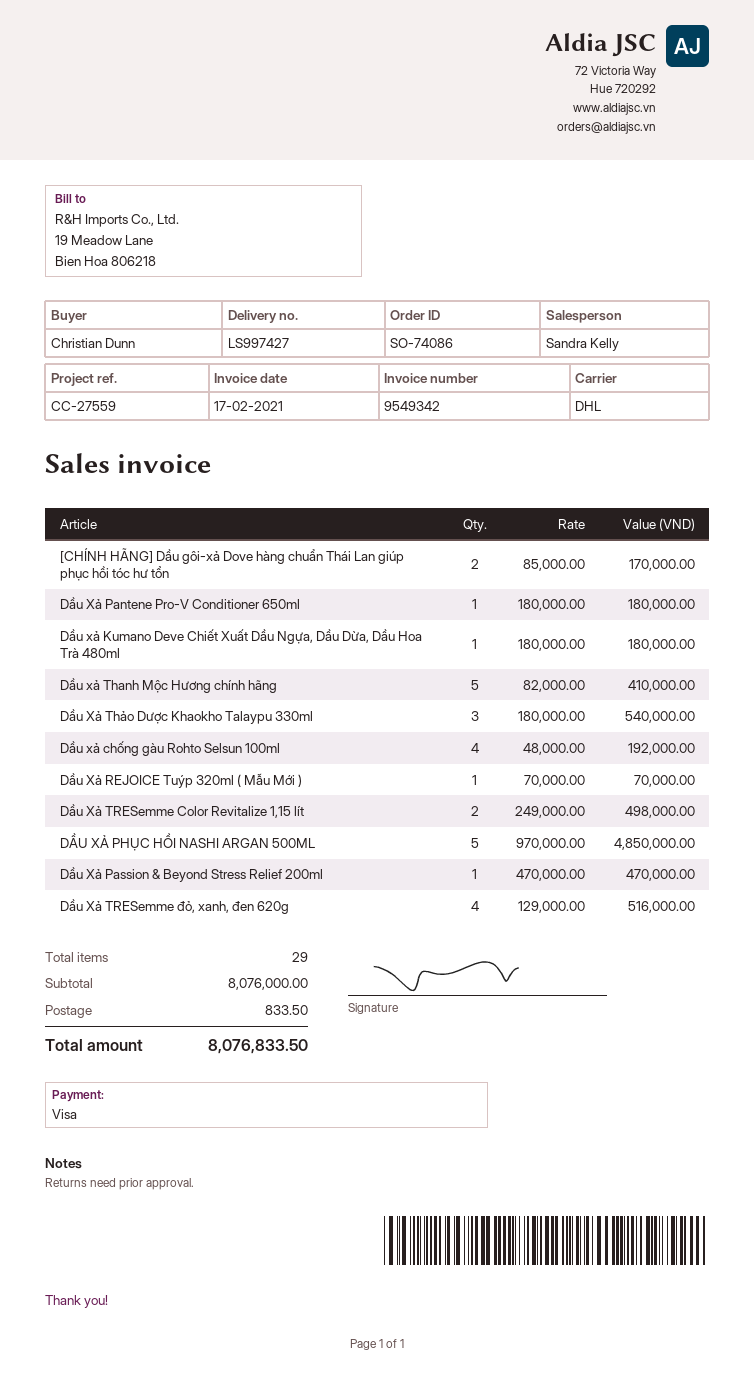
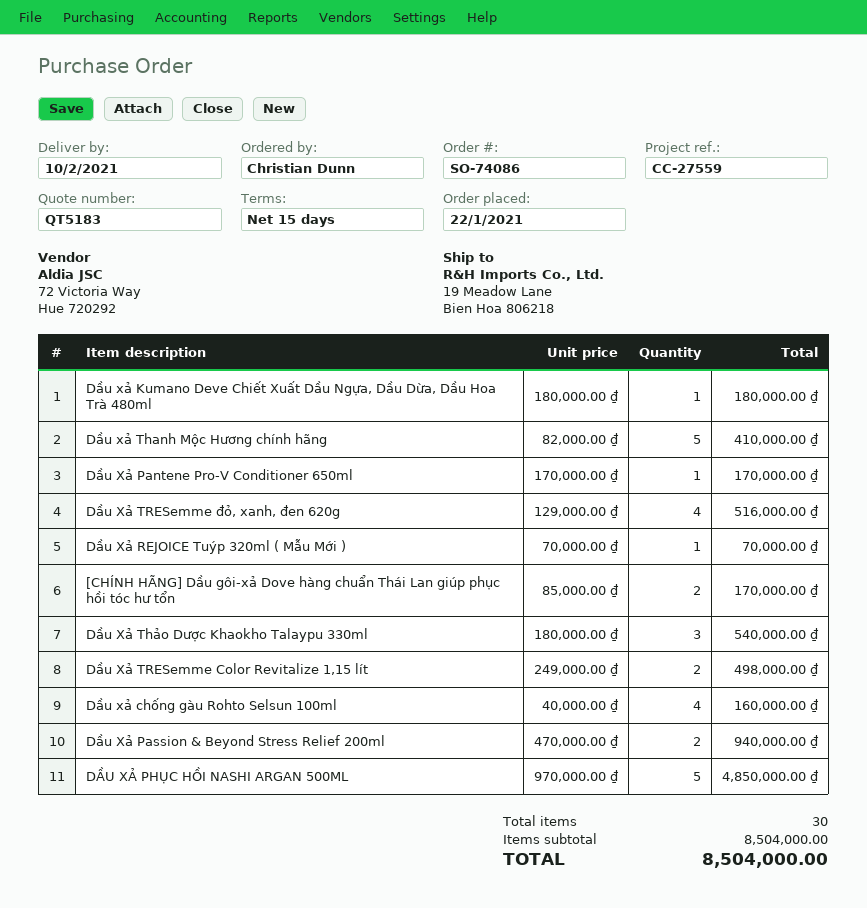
Dầu Xả Pantene Pro-V Conditioner 650ml: 1 x 180000.00 = 180000.00 -> 1 x 170000.00 = 170000.00
Dầu xả chống gàu Rohto Selsun 100ml: 4 x 48000.00 = 192000.00 -> 4 x 40000.00 = 160000.00
Dầu Xả Passion & Beyond Stress Relief 200ml: 1 x 470000.00 = 470000.00 -> 2 x 470000.00 = 940000.00
total quantity: 29 -> 30
subtotal: 8076000.00 -> 8504000.00
shipping: 833.50 -> none
total: 8076833.50 -> 8504000.00

